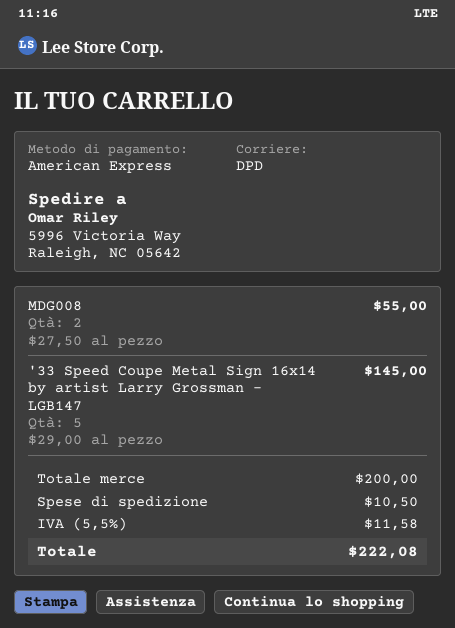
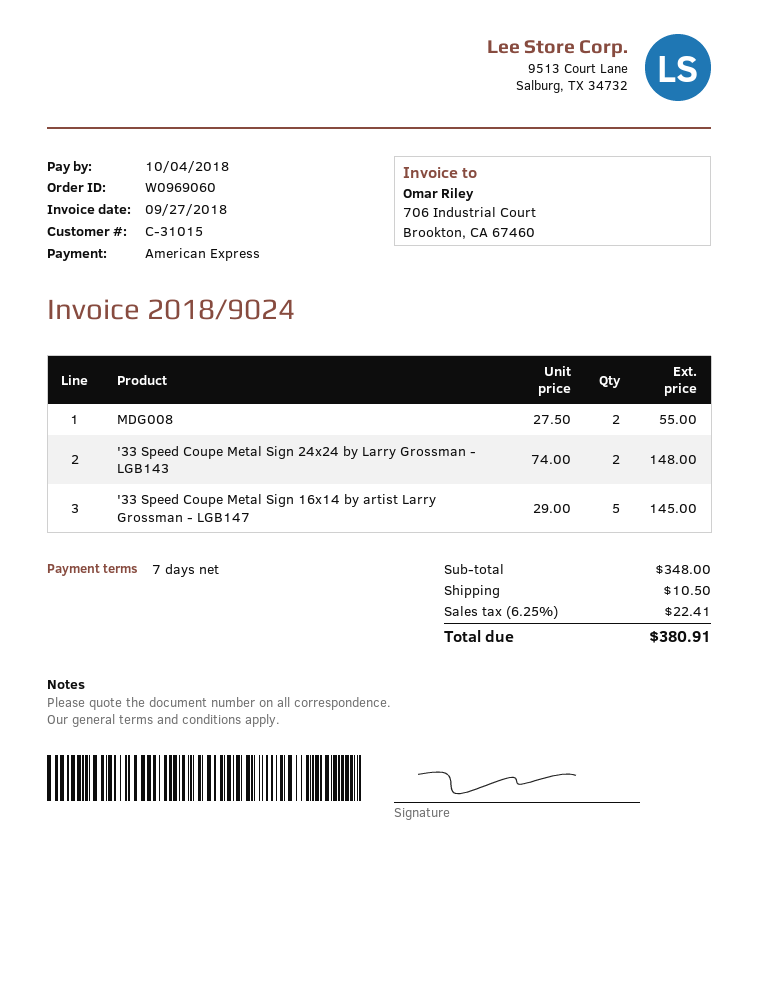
'33 Speed Coupe Metal Sign 24x24 by Larry Grossman - LGB143: none -> 2 x 74.00 = 148.00
subtotal: 200.00 -> 348.00
tax: 5.5% = 11.58 -> 6.25% = 22.41
total: 222.08 -> 380.91

